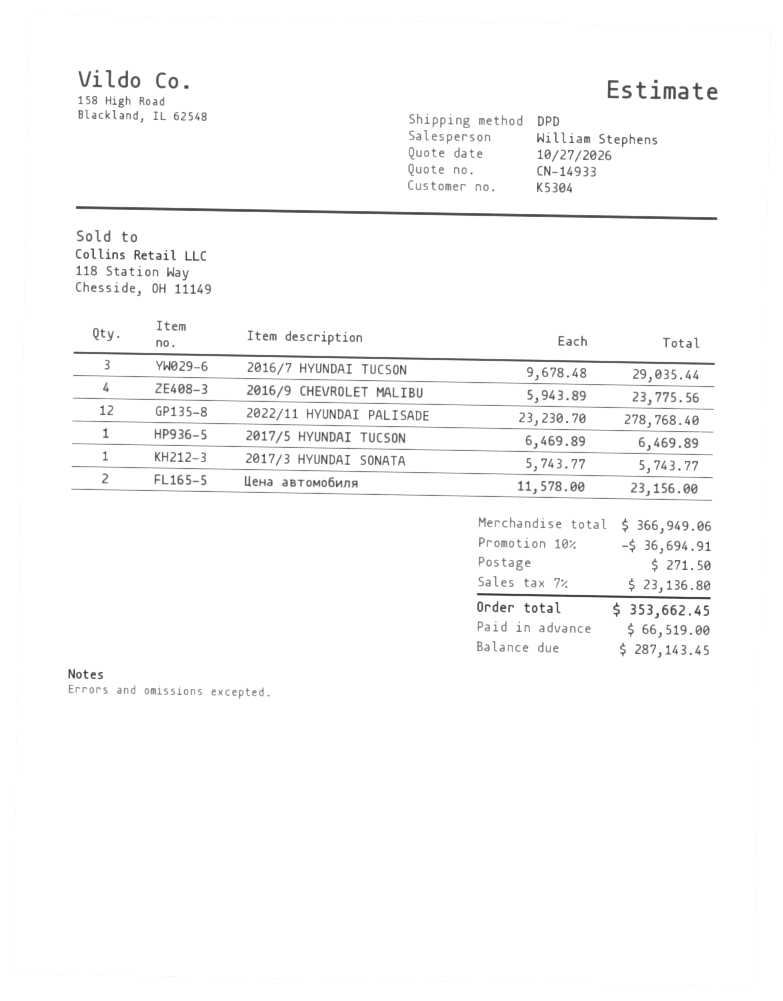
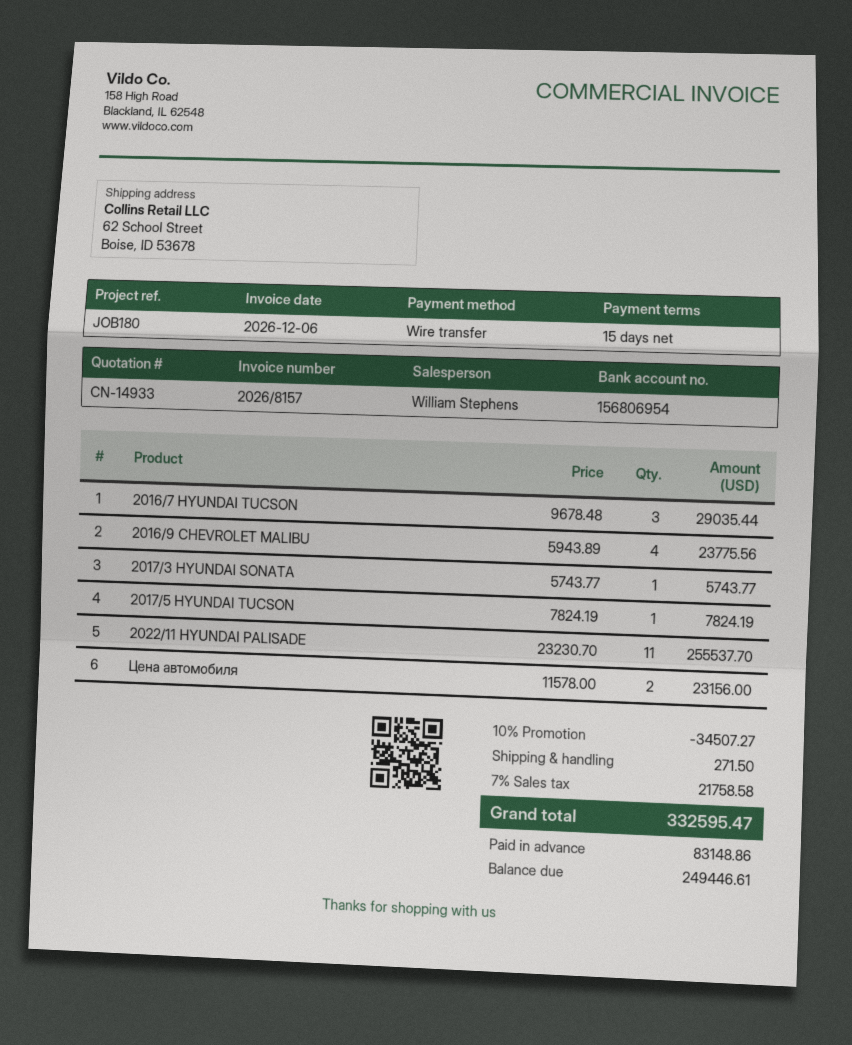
2022/11 HYUNDAI PALISADE: 12 x 23230.70 = 278768.40 -> 11 x 23230.70 = 255537.70
2017/5 HYUNDAI TUCSON: 1 x 6469.89 = 6469.89 -> 1 x 7824.19 = 7824.19
discount: 10% = 36694.91 -> 10% = 34507.27
tax: 7% = 23136.80 -> 7% = 21758.58
total: 353662.45 -> 332595.47
deposit: 66519.00 -> 83148.86
balance: 287143.45 -> 249446.61

